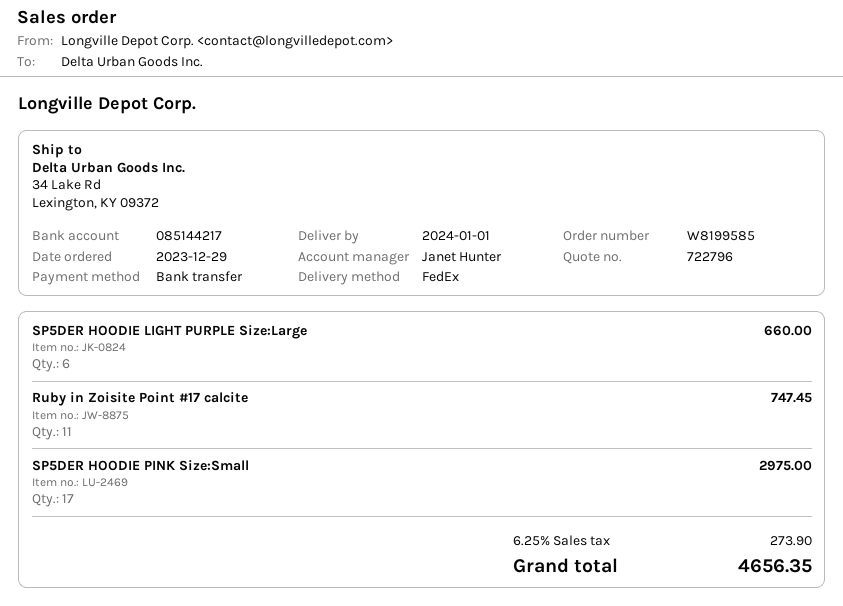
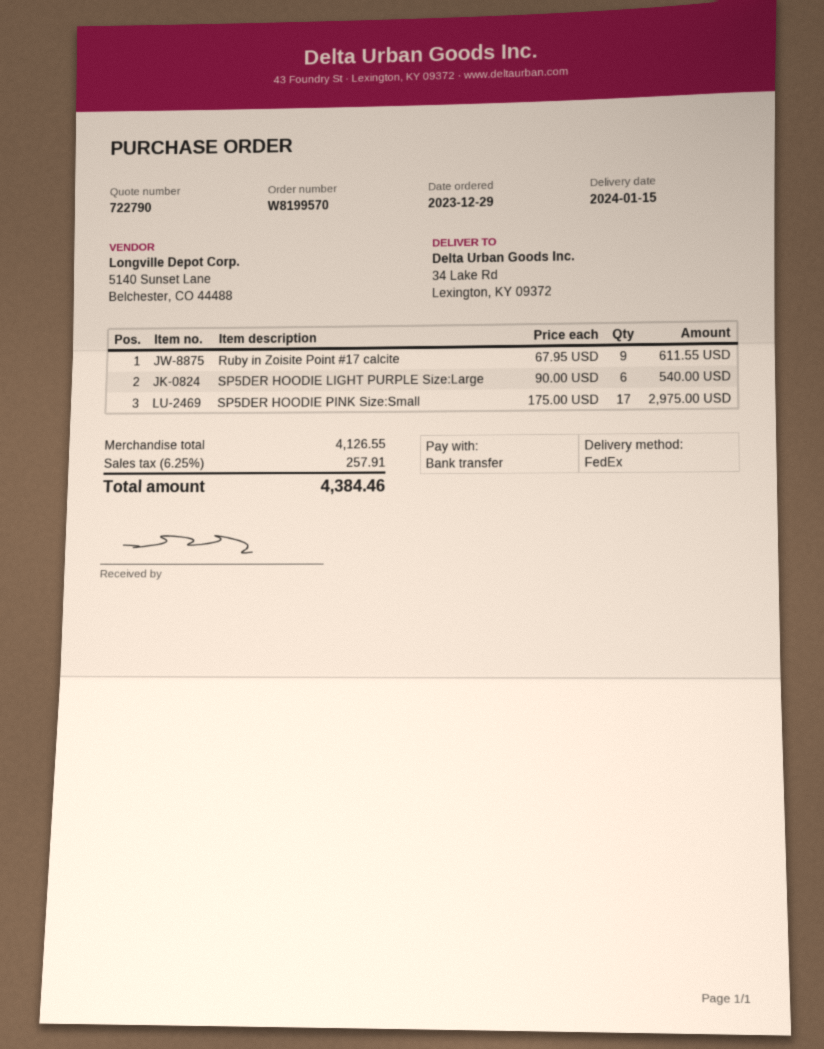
quote number: 722796 -> 722790
order number: W8199585 -> W8199570
delivery date: 2024-01-01 -> 2024-01-15
SP5DER HOODIE LIGHT PURPLE Size:Large: 6 for 660.00 -> 6 for 540.00
Ruby in Zoisite Point #17 calcite: 11 for 747.45 -> 9 for 611.55
tax: 6.25% = 273.90 -> 6.25% = 257.91
total: 4656.35 -> 4384.46

